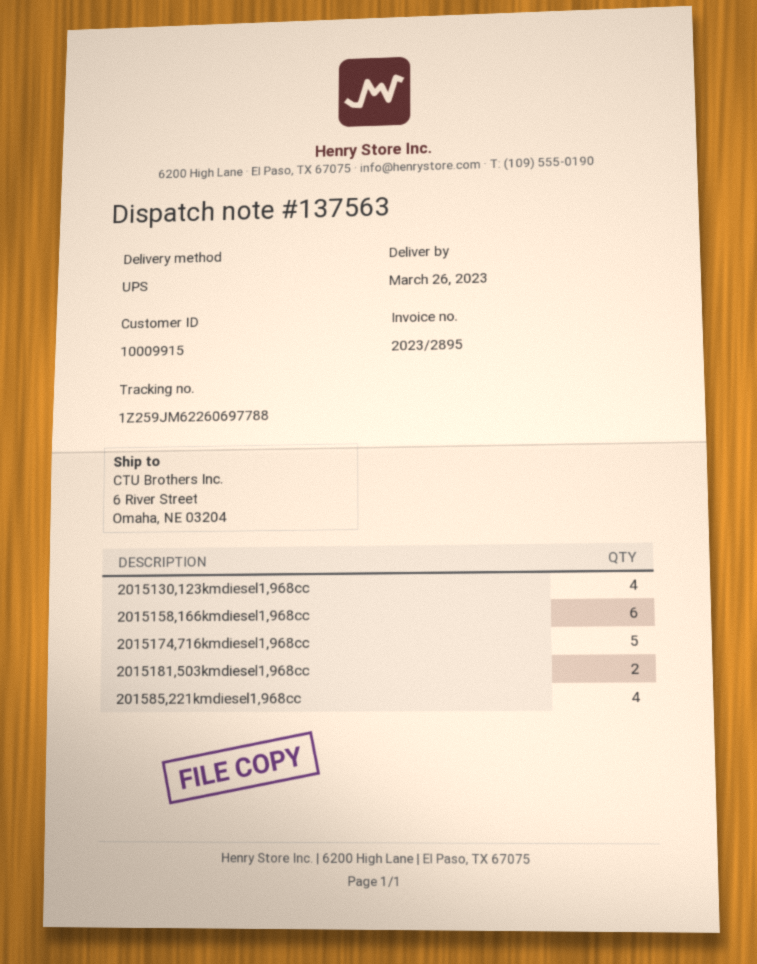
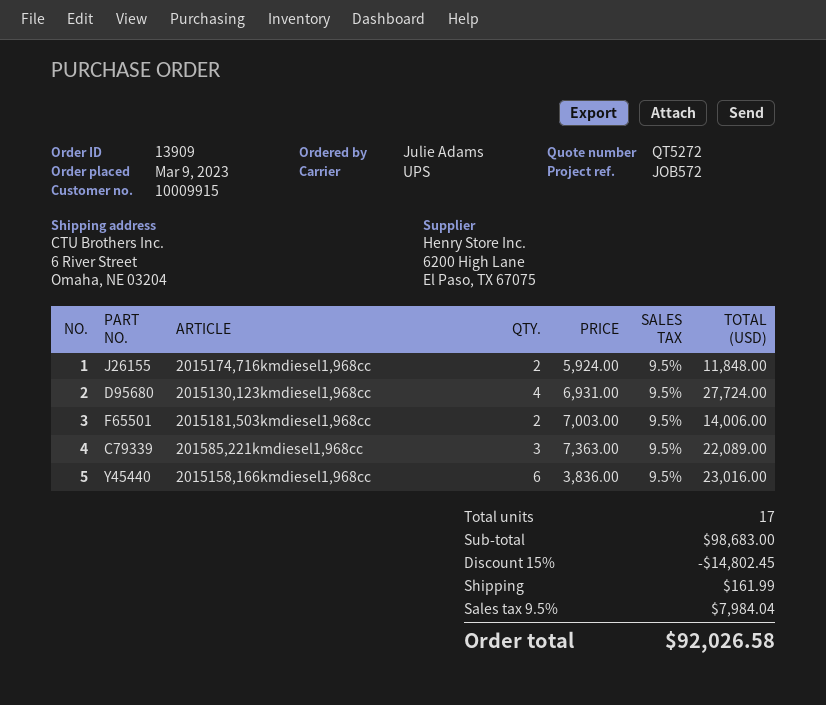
2015174,716kmdiesel1,968cc: 5 -> 2
201585,221kmdiesel1,968cc: 4 -> 3

